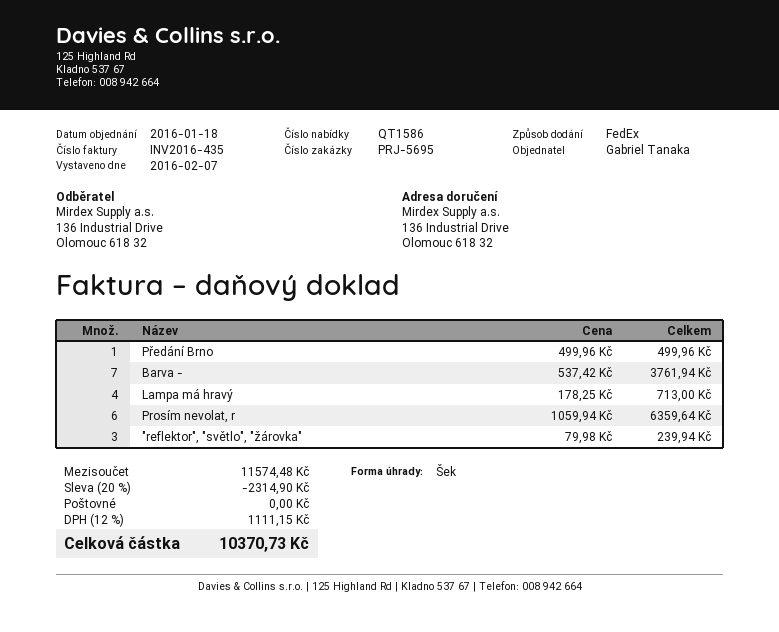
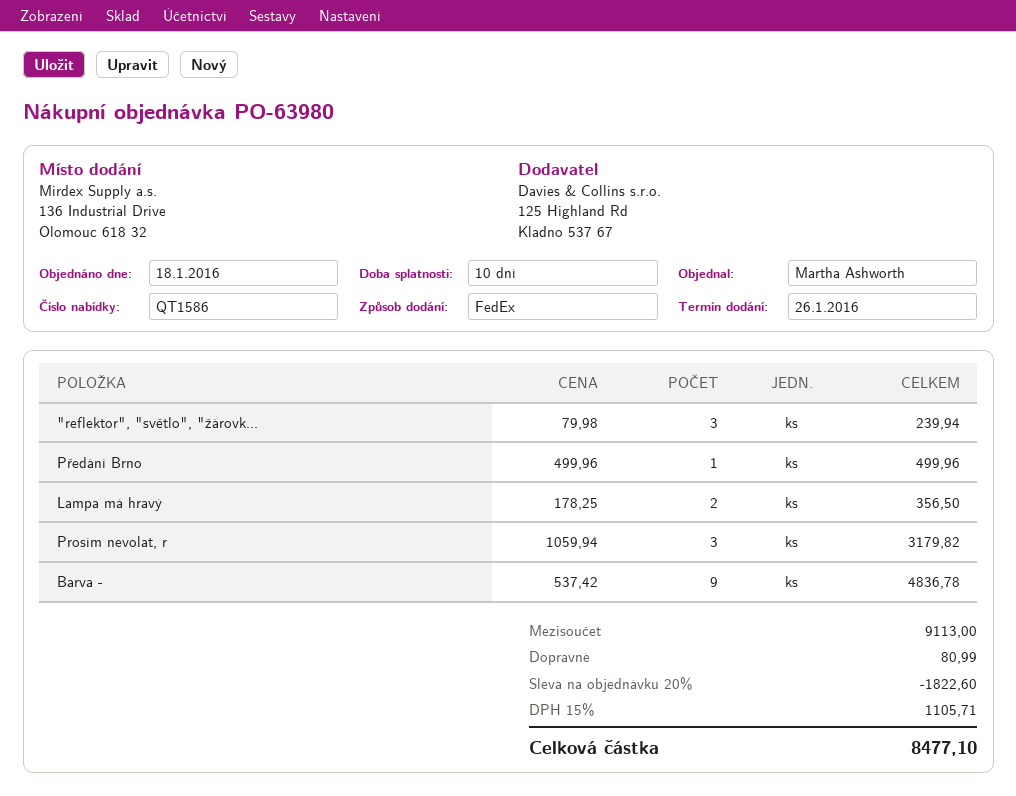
ordered by: Gabriel Tanaka -> Martha Ashworth
Barva -: 7 x 537.42 = 3761.94 -> 9 x 537.42 = 4836.78
Lampa má hravý: 4 x 178.25 = 713.00 -> 2 x 178.25 = 356.50
Prosím nevolat, r: 6 x 1059.94 = 6359.64 -> 3 x 1059.94 = 3179.82
subtotal: 11574.48 -> 9113.00
discount: 20% = 2314.90 -> 20% = 1822.60
shipping: 0.00 -> 80.99
tax: 12% = 1111.15 -> 15% = 1105.71
total: 10370.73 -> 8477.10

